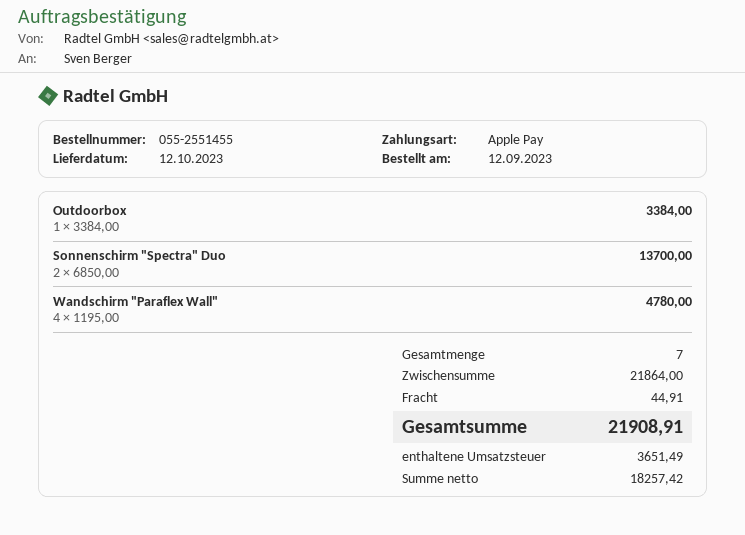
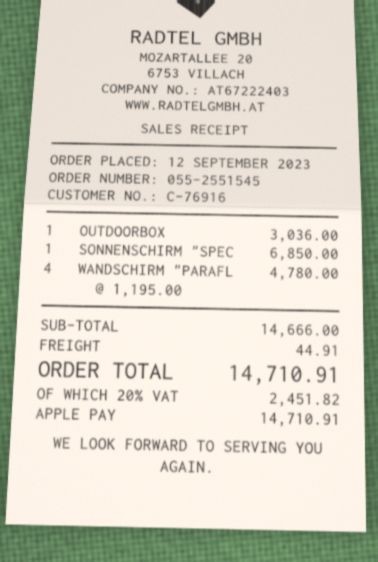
order number: 055-2551455 -> 055-2551545
Outdoorbox: 1 x 3384.00 = 3384.00 -> 1 x 3036.00 = 3036.00
Sonnenschirm "Spectra" Duo: 2 x 6850.00 = 13700.00 -> 1 x 6850.00 = 6850.00
subtotal: 21864.00 -> 14666.00
tax: 3651.49 -> 2451.82
total: 21908.91 -> 14710.91

